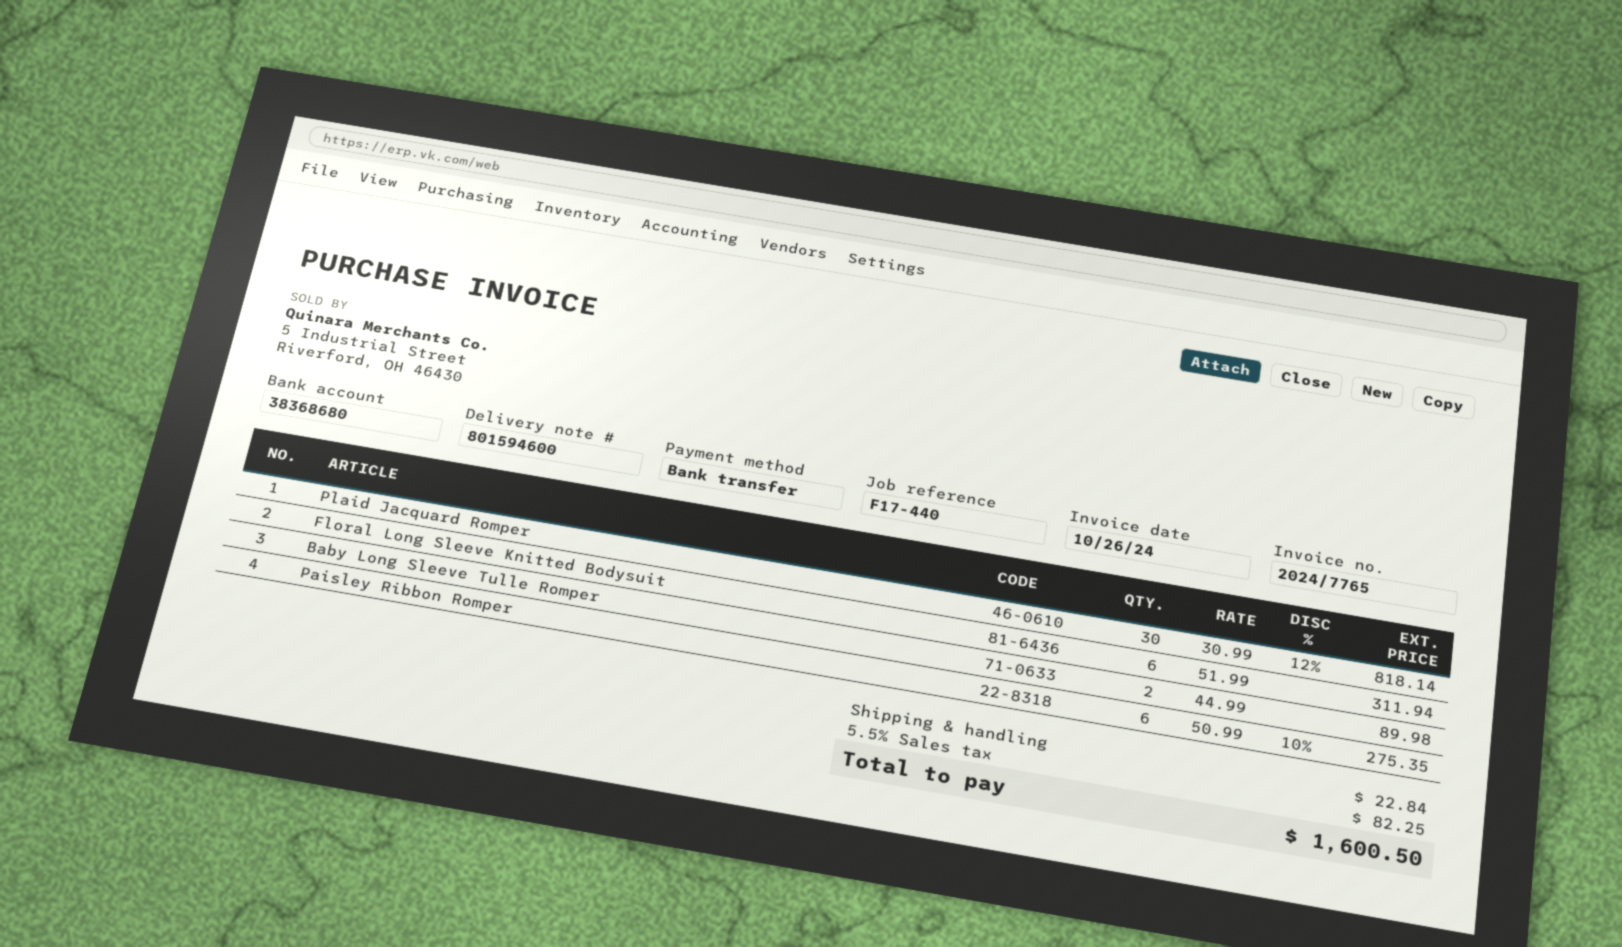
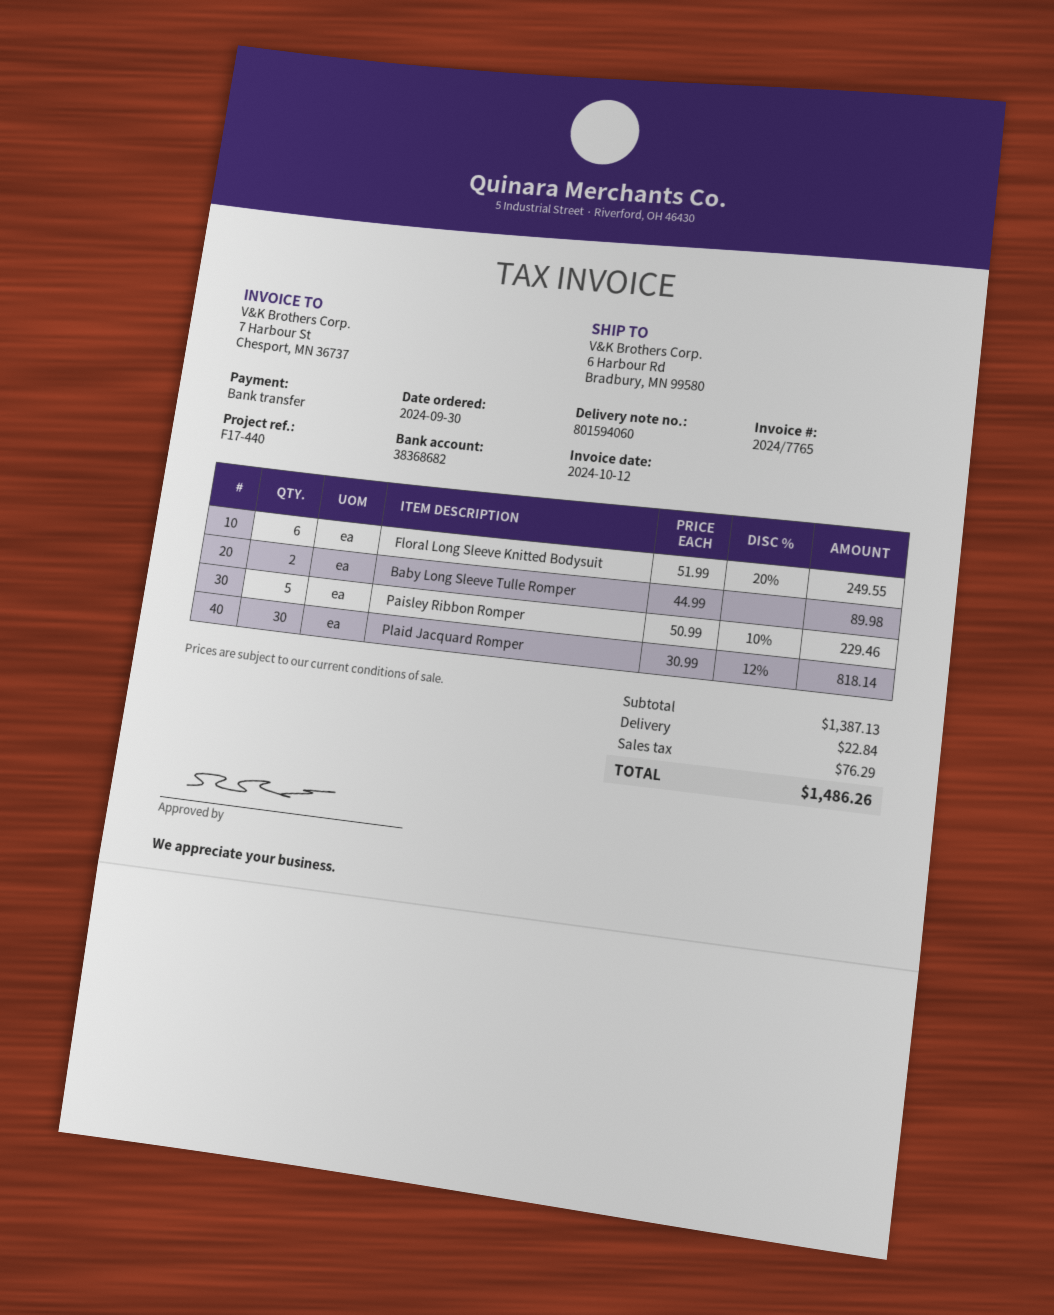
delivery note number: 801594600 -> 801594060
invoice date: 2024-10-26 -> 2024-10-12
bank account: 38368680 -> 38368682
Floral Long Sleeve Knitted Bodysuit: 6 x 51.99 = 311.94 -> 6 x 51.99 - 20% = 249.55
Paisley Ribbon Romper: 6 x 50.99 - 10% = 275.35 -> 5 x 50.99 - 10% = 229.46
tax: 82.25 -> 76.29
total: 1600.50 -> 1486.26

